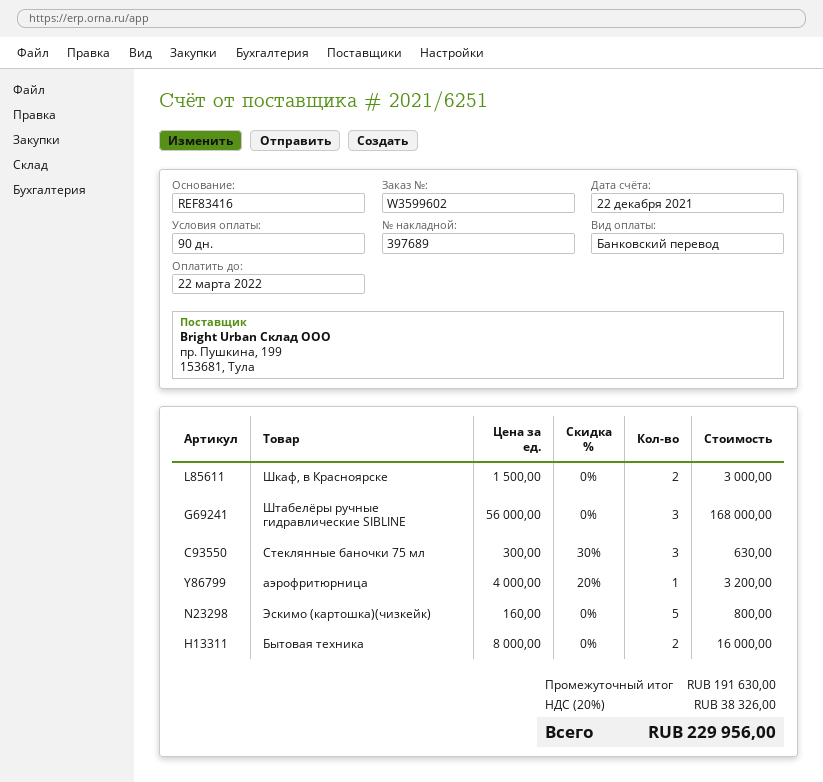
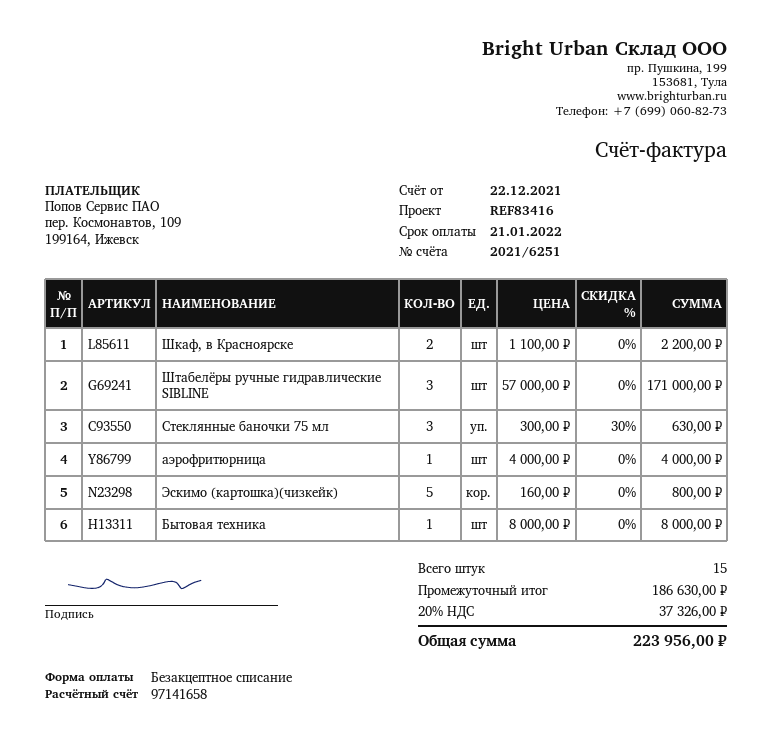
due date: 2022-03-22 -> 2022-01-21
payment method: bank transfer -> direct debit
Шкаф, в Красноярске: 2 x 1500.00 = 3000.00 -> 2 x 1100.00 = 2200.00
Штабелёры ручные гидравлические SIBLINE: 3 x 56000.00 = 168000.00 -> 3 x 57000.00 = 171000.00
аэрофритюрница: 1 x 4000.00 - 20% = 3200.00 -> 1 x 4000.00 = 4000.00
Бытовая техника: 2 x 8000.00 = 16000.00 -> 1 x 8000.00 = 8000.00
subtotal: 191630.00 -> 186630.00
tax: 20% = 38326.00 -> 20% = 37326.00
total: 229956.00 -> 223956.00

